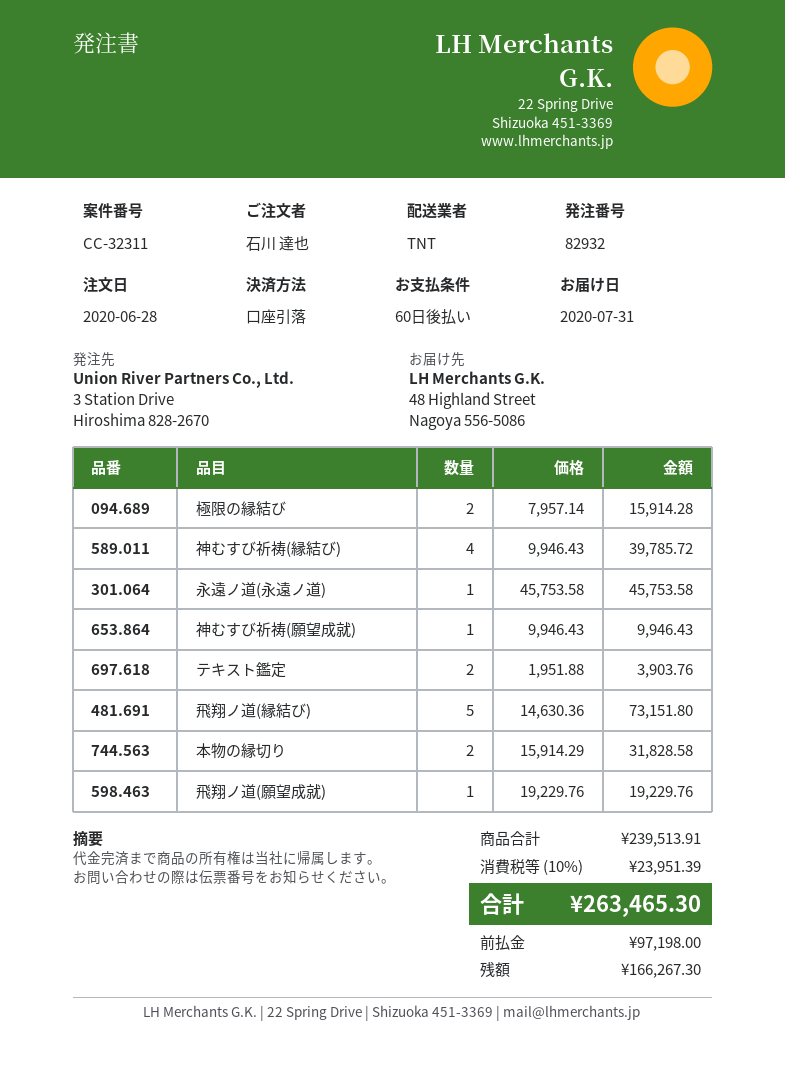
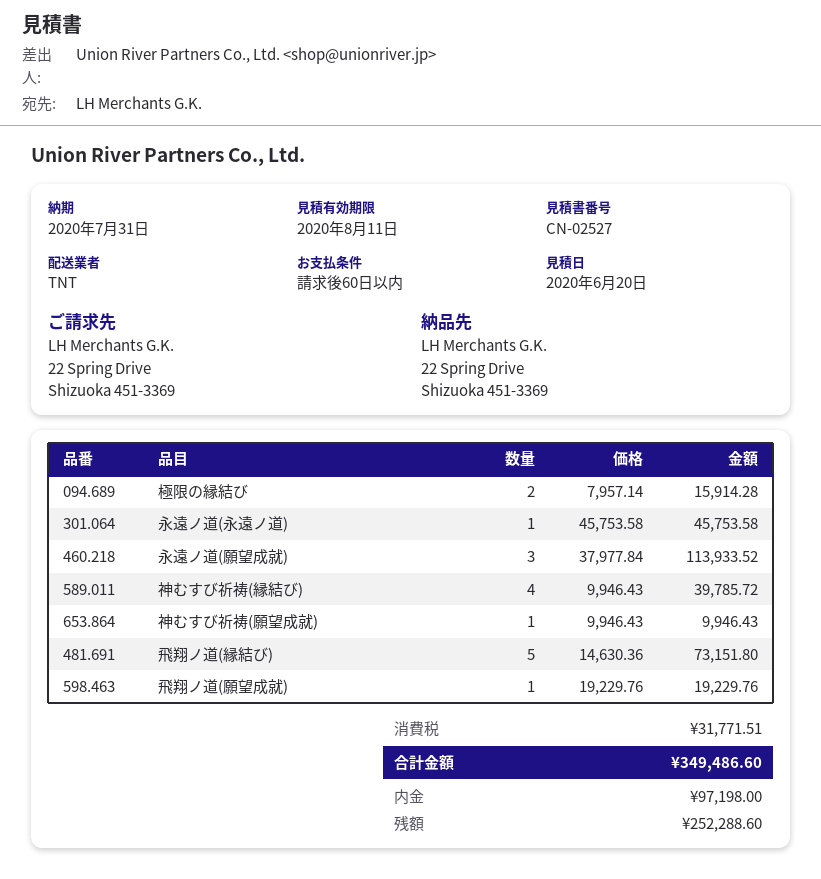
ship to: 48 Highland Street, Nagoya 556-5086 -> 22 Spring Drive, Shizuoka 451-3369
テキスト鑑定: 2 x 1951.88 = 3903.76 -> none
本物の縁切り: 2 x 15914.29 = 31828.58 -> none
永遠ノ道(願望成就): none -> 3 x 37977.84 = 113933.52
tax: 23951.39 -> 31771.51
total: 263465.30 -> 349486.60
balance: 166267.30 -> 252288.60

